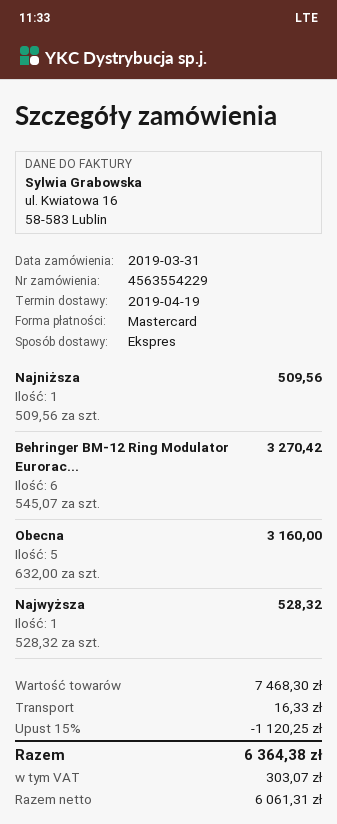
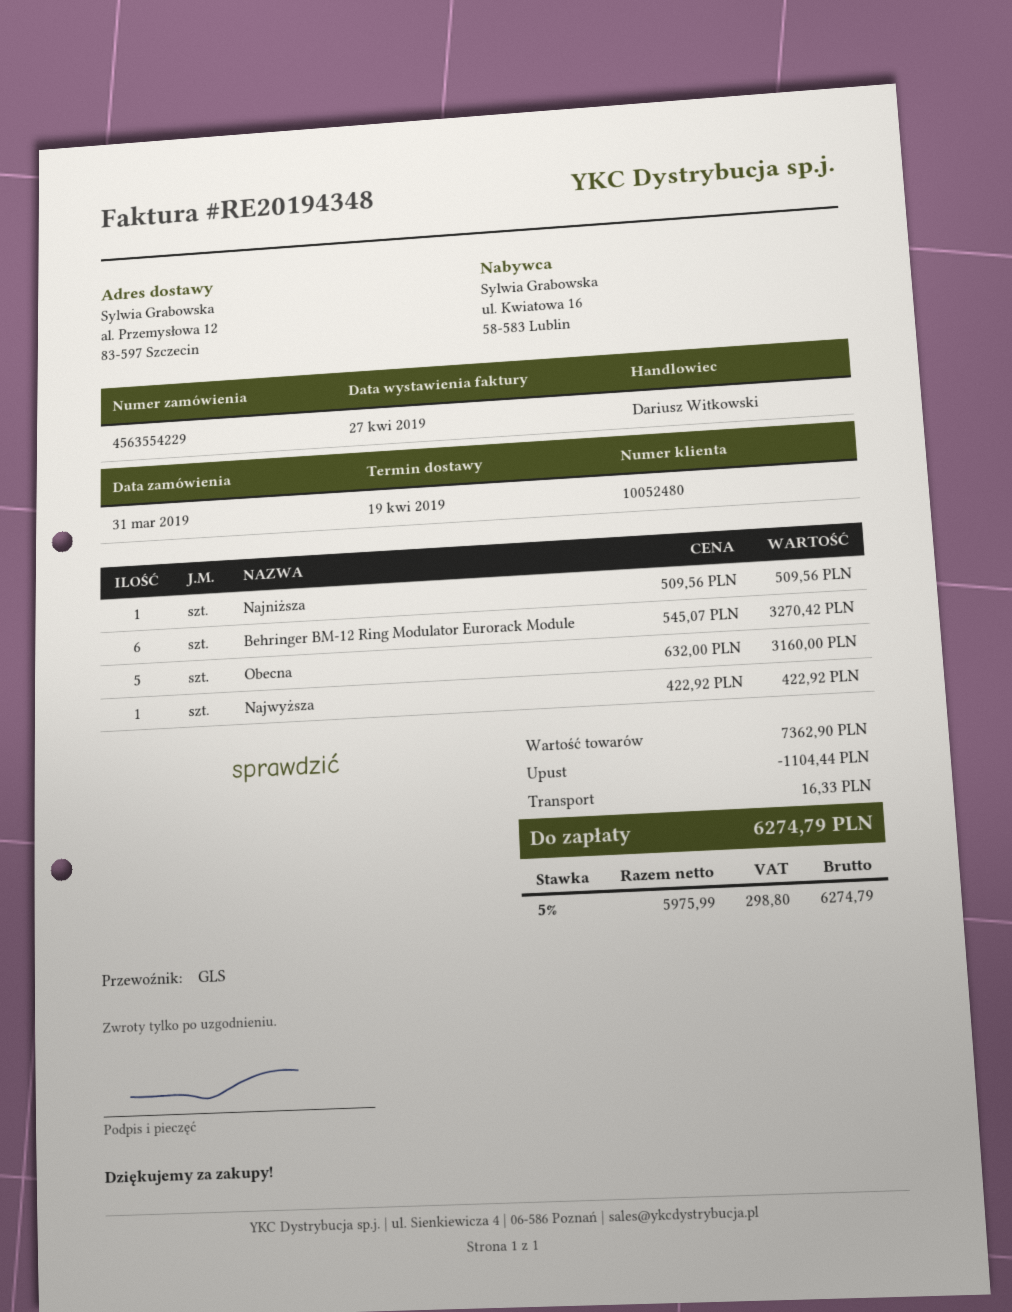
shipping method: express -> GLS
Najwyższa: 1 x 528.32 = 528.32 -> 1 x 422.92 = 422.92
subtotal: 7468.30 -> 7362.90
discount: 1120.25 -> 1104.44
net: 6061.31 -> 5975.99
tax: 303.07 -> 298.80
total: 6364.38 -> 6274.79

